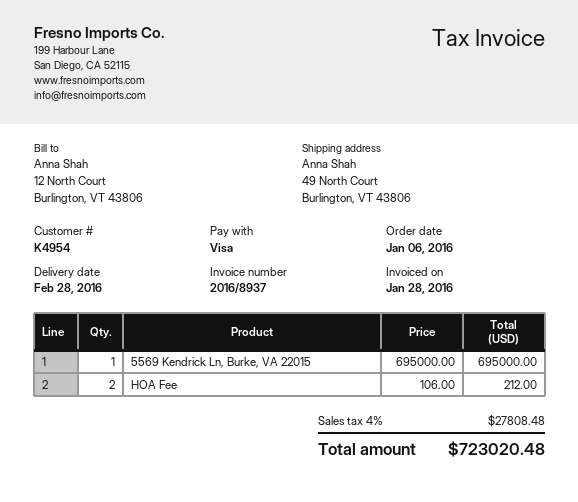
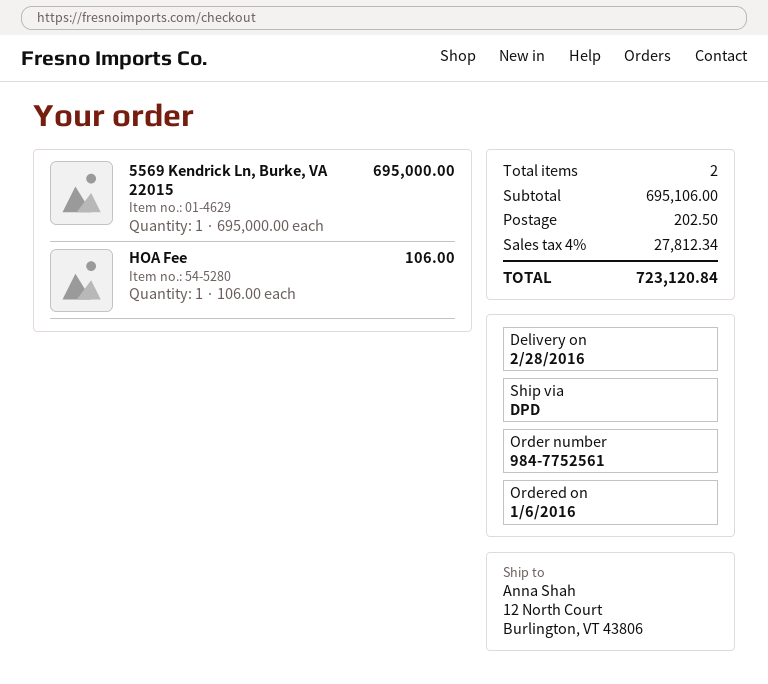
ship to: 49 North Court, Burlington, VT 43806 -> 12 North Court, Burlington, VT 43806
HOA Fee: 2 x 106.00 = 212.00 -> 1 x 106.00 = 106.00
shipping: none -> 202.50
tax: 4% = 27808.48 -> 4% = 27812.34
total: 723020.48 -> 723120.84

